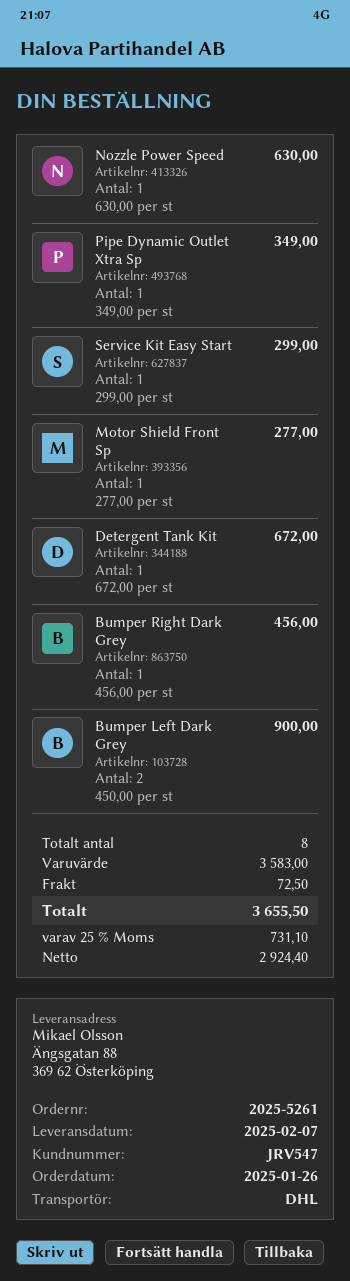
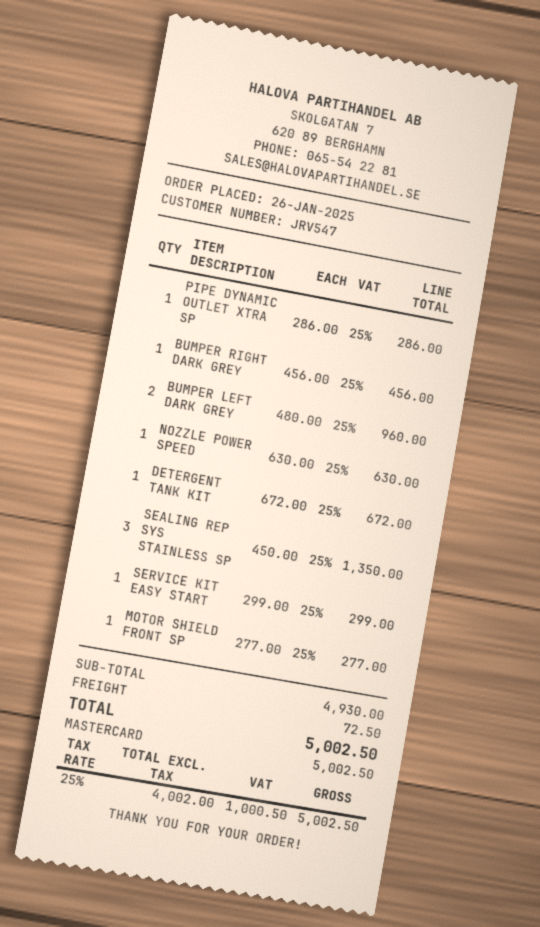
Pipe Dynamic Outlet Xtra Sp: 1 x 349.00 = 349.00 -> 1 x 286.00 = 286.00
Bumper Left Dark Grey: 2 x 450.00 = 900.00 -> 2 x 480.00 = 960.00
SEALING REP SYS STAINLESS SP: none -> 3 x 450.00 = 1350.00
subtotal: 3583.00 -> 4930.00
net: 2924.40 -> 4002.00
tax: 25% = 731.10 -> 25% = 1000.50
total: 3655.50 -> 5002.50

